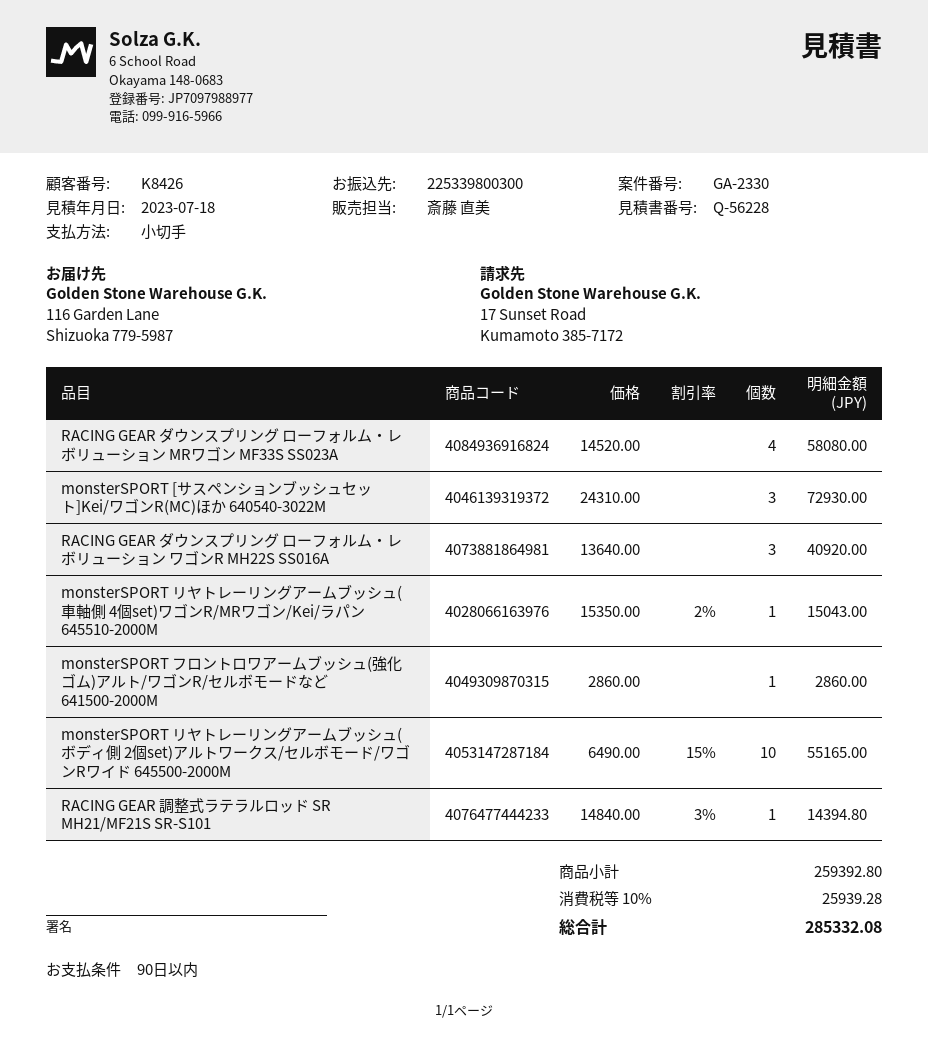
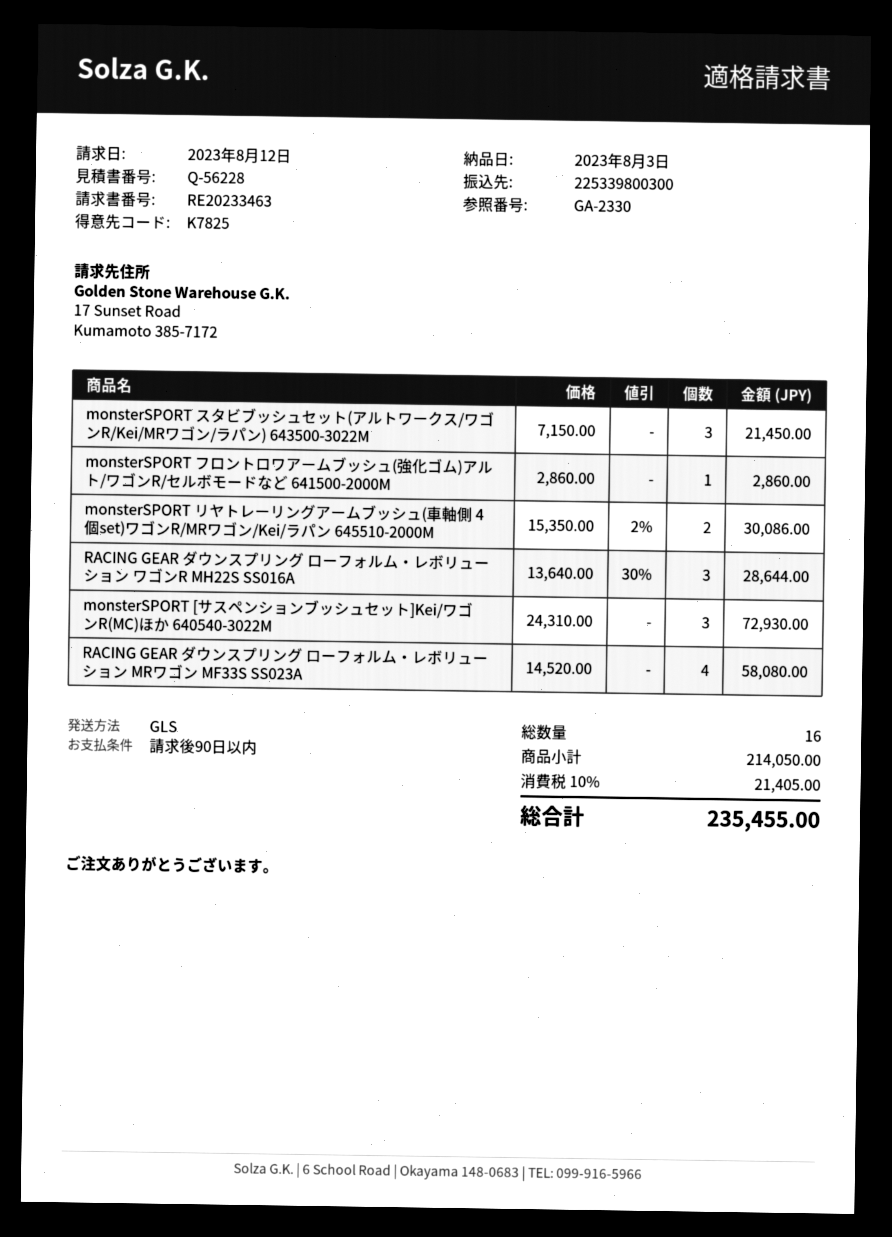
customer number: K8426 -> K7825
RACING GEAR ダウンスプリング ローフォルム・レボリューション ワゴンR MH22S SS016A: 3 x 13640.00 = 40920.00 -> 3 x 13640.00 - 30% = 28644.00
monsterSPORT リヤトレーリングアームブッシュ(車軸側 4個set)ワゴンR/MRワゴン/Kei/ラパン 645510-2000M: 1 x 15350.00 - 2% = 15043.00 -> 2 x 15350.00 - 2% = 30086.00
monsterSPORT リヤトレーリングアームブッシュ(ボディ側 2個set)アルトワークス/セルボモード/ワゴンRワイド 645500-2000M: 10 x 6490.00 - 15% = 55165.00 -> none
RACING GEAR 調整式ラテラルロッド SR MH21/MF21S SR-S101: 1 x 14840.00 - 3% = 14394.80 -> none
monsterSPORT スタビブッシュセット(アルトワークス/ワゴンR/Kei/MRワゴン/ラパン) 643500-3022M: none -> 3 x 7150.00 = 21450.00
subtotal: 259392.80 -> 214050.00
tax: 10% = 25939.28 -> 10% = 21405.00
total: 285332.08 -> 235455.00

